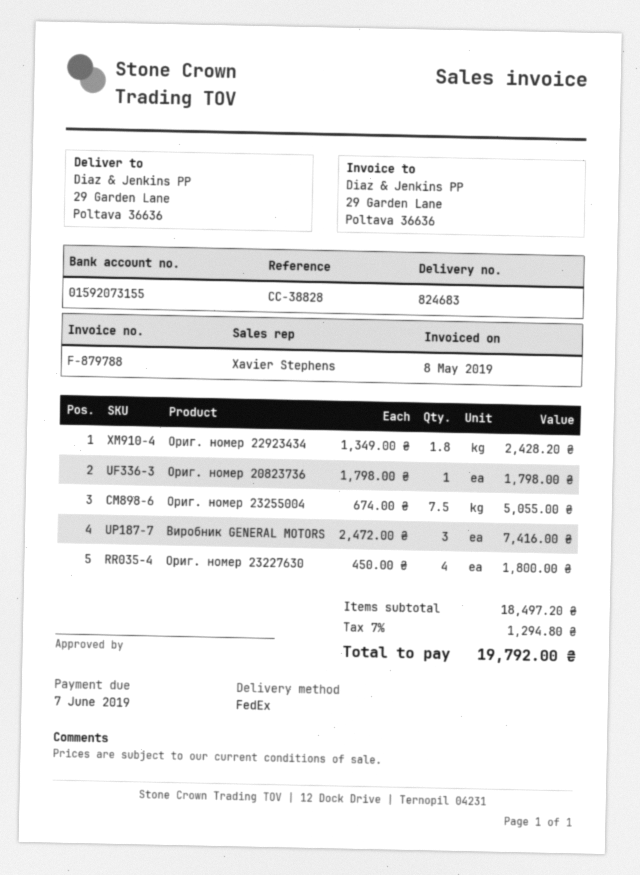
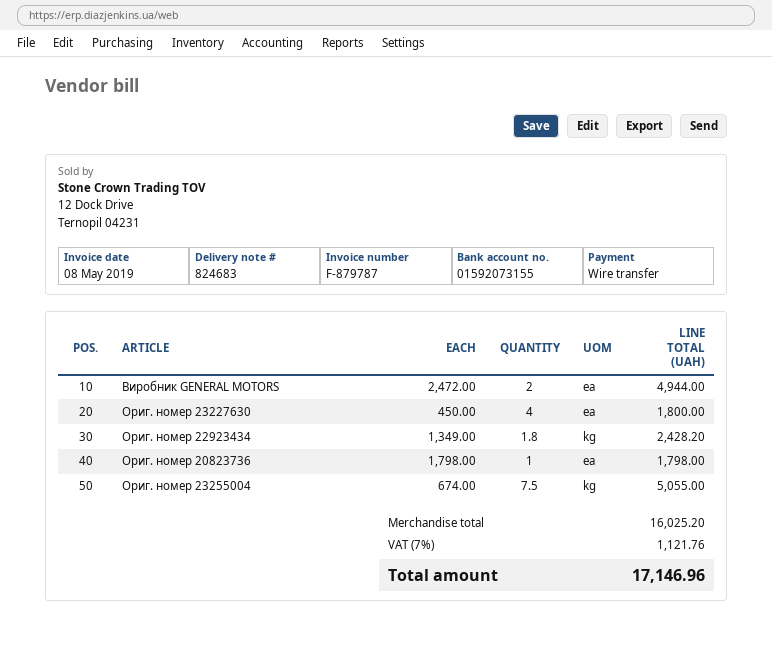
invoice number: F-879788 -> F-879787
Виробник GENERAL MOTORS: 3 x 2472.00 = 7416.00 -> 2 x 2472.00 = 4944.00
subtotal: 18497.20 -> 16025.20
tax: 7% = 1294.80 -> 7% = 1121.76
total: 19792.00 -> 17146.96

